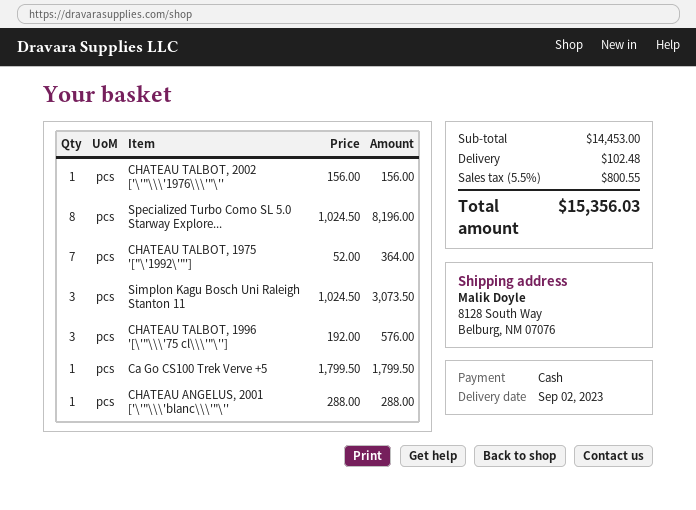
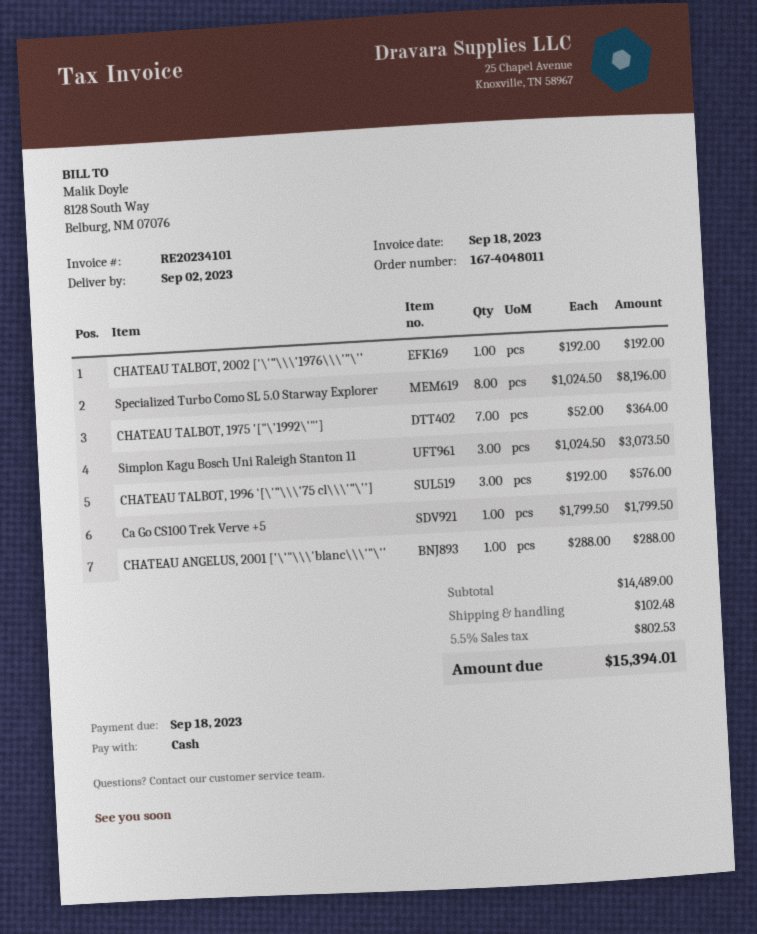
CHATEAU TALBOT, 2002 ['\'"\\\'1976\\\'"\'': 1 x 156.00 = 156.00 -> 1 x 192.00 = 192.00
subtotal: 14453.00 -> 14489.00
tax: 5.5% = 800.55 -> 5.5% = 802.53
total: 15356.03 -> 15394.01

